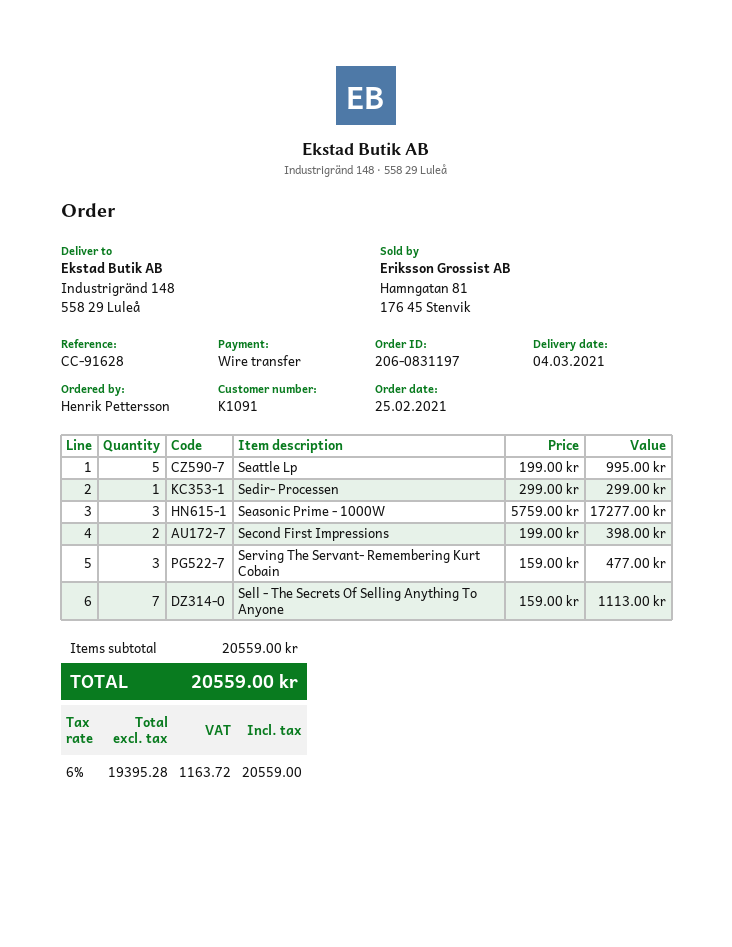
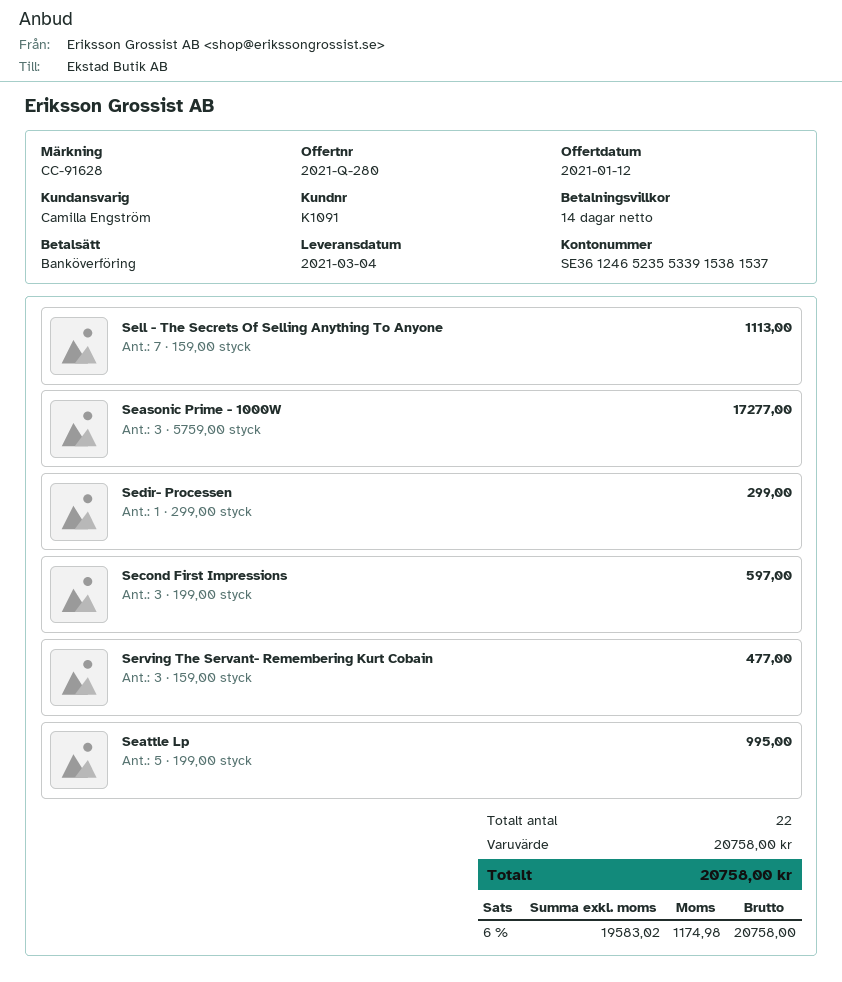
Second First Impressions: 2 x 199.00 = 398.00 -> 3 x 199.00 = 597.00
subtotal: 20559.00 -> 20758.00
net: 19395.28 -> 19583.02
tax: 6% = 1163.72 -> 6% = 1174.98
total: 20559.00 -> 20758.00

